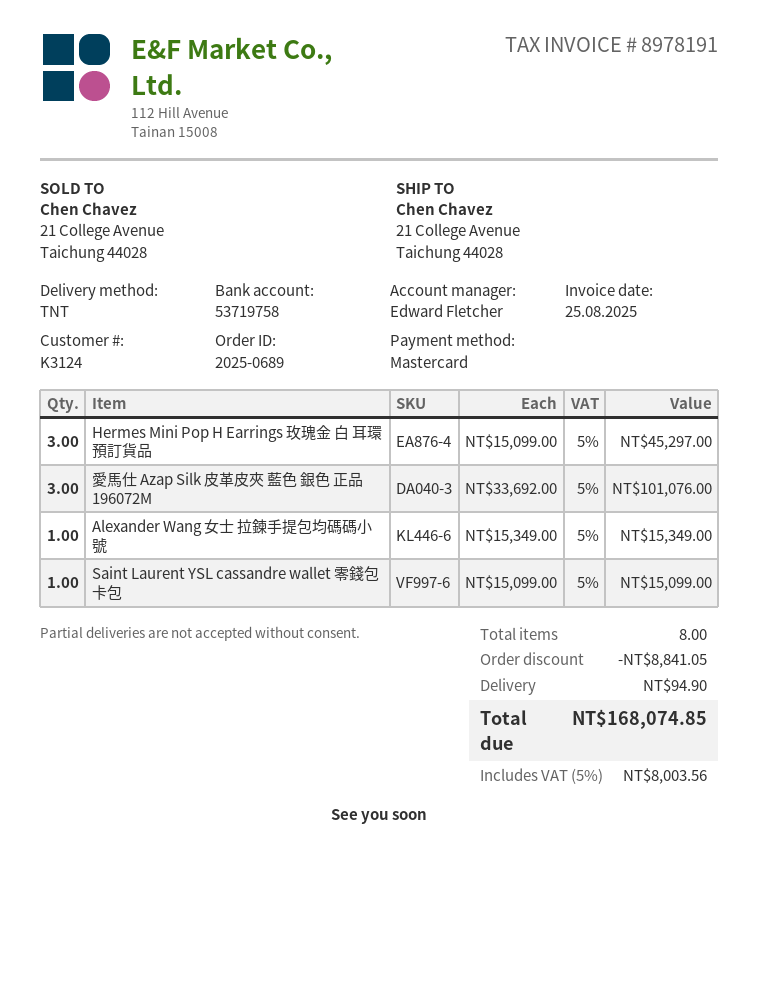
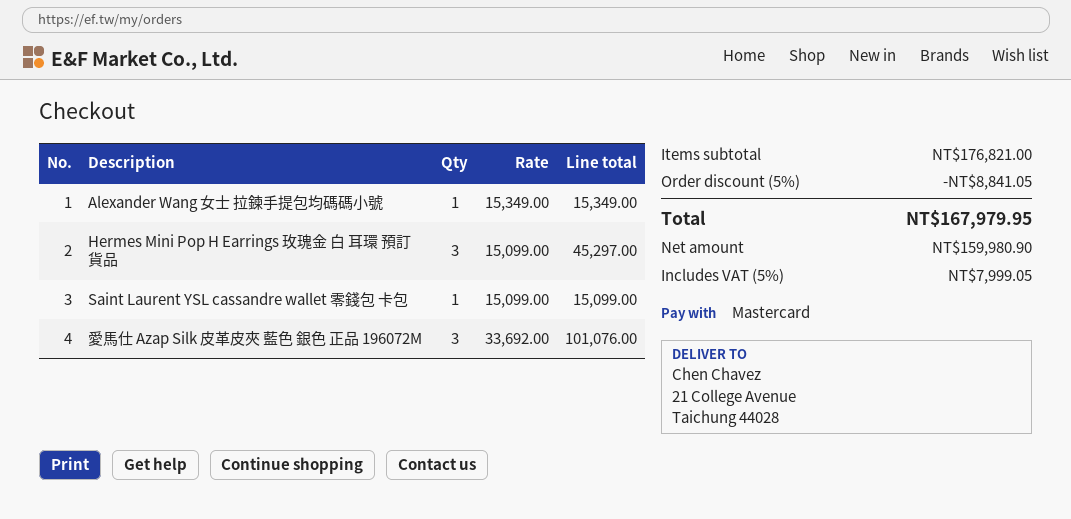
shipping: 94.90 -> none
tax: 5% = 8003.56 -> 5% = 7999.05
total: 168074.85 -> 167979.95

